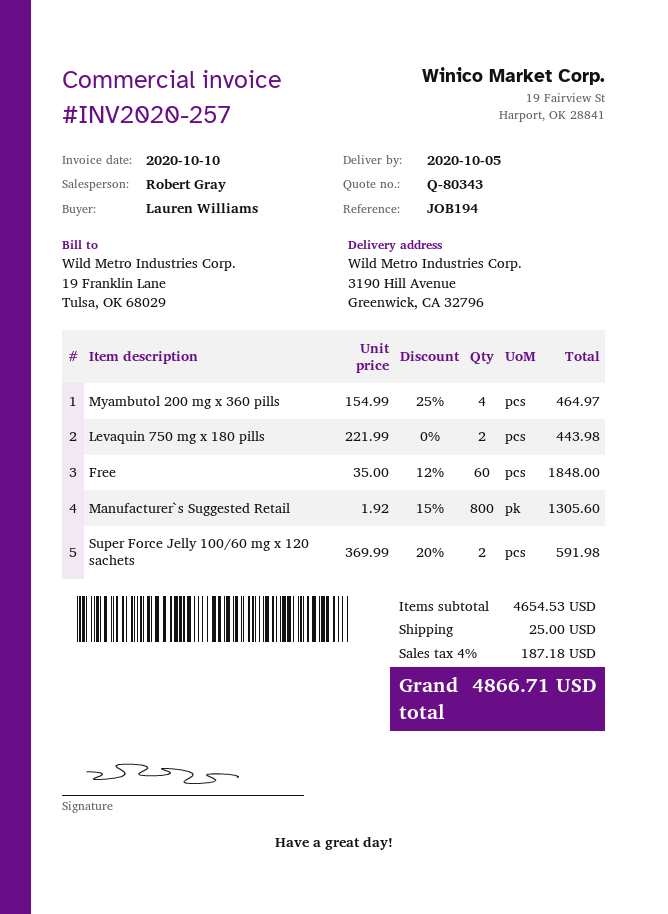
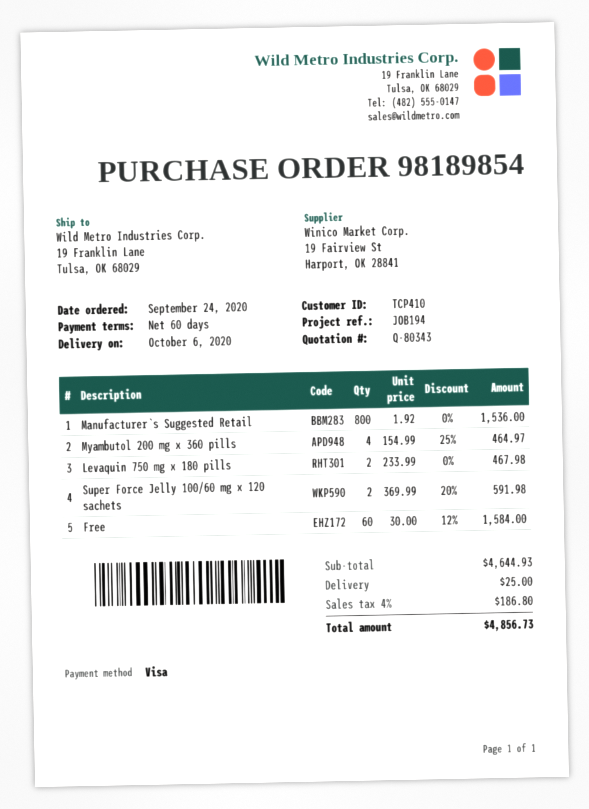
delivery date: 2020-10-05 -> 2020-10-06
ship to: 3190 Hill Avenue, Greenwick, CA 32796 -> 19 Franklin Lane, Tulsa, OK 68029
Levaquin 750 mg x 180 pills: 2 x 221.99 = 443.98 -> 2 x 233.99 = 467.98
Free: 60 x 35.00 - 12% = 1848.00 -> 60 x 30.00 - 12% = 1584.00
Manufacturer`s Suggested Retail: 800 x 1.92 - 15% = 1305.60 -> 800 x 1.92 = 1536.00
subtotal: 4654.53 -> 4644.93
tax: 4% = 187.18 -> 4% = 186.80
total: 4866.71 -> 4856.73

